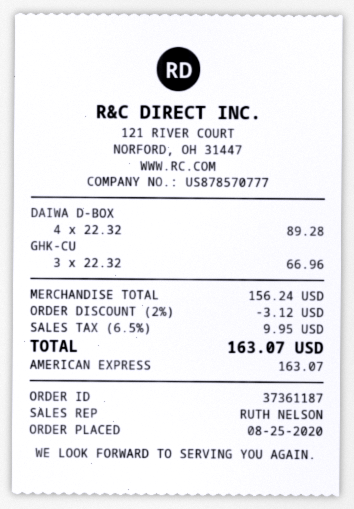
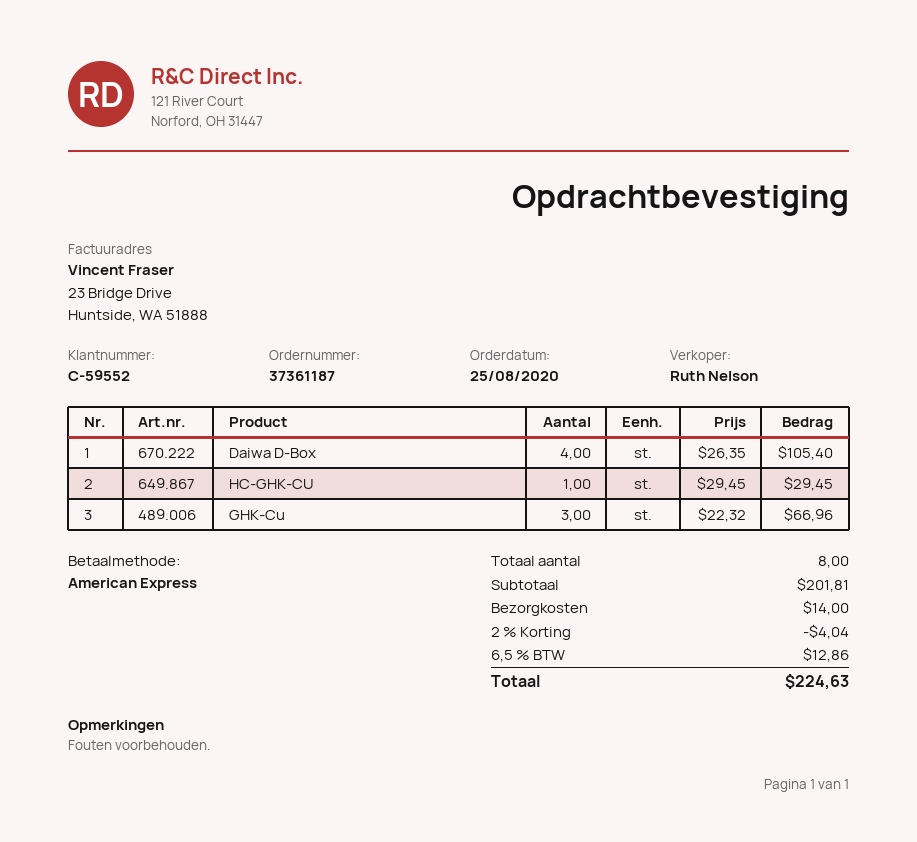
DAIWA D-BOX: 4 x 22.32 = 89.28 -> 4 x 26.35 = 105.40
HC-GHK-CU: none -> 1 x 29.45 = 29.45
subtotal: 156.24 -> 201.81
discount: 2% = 3.12 -> 2% = 4.04
shipping: none -> 14.00
tax: 6.5% = 9.95 -> 6.5% = 12.86
total: 163.07 -> 224.63

